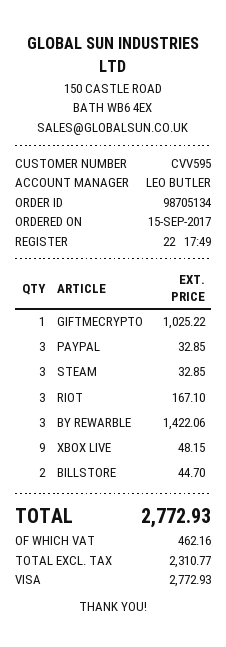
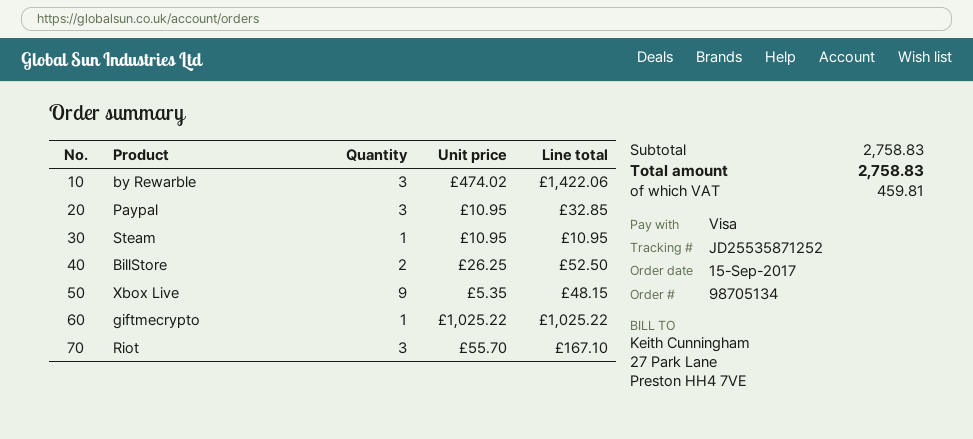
STEAM: 3 for 32.85 -> 1 for 10.95
BILLSTORE: 2 for 44.70 -> 2 for 52.50
tax: 462.16 -> 459.81
total: 2772.93 -> 2758.83

